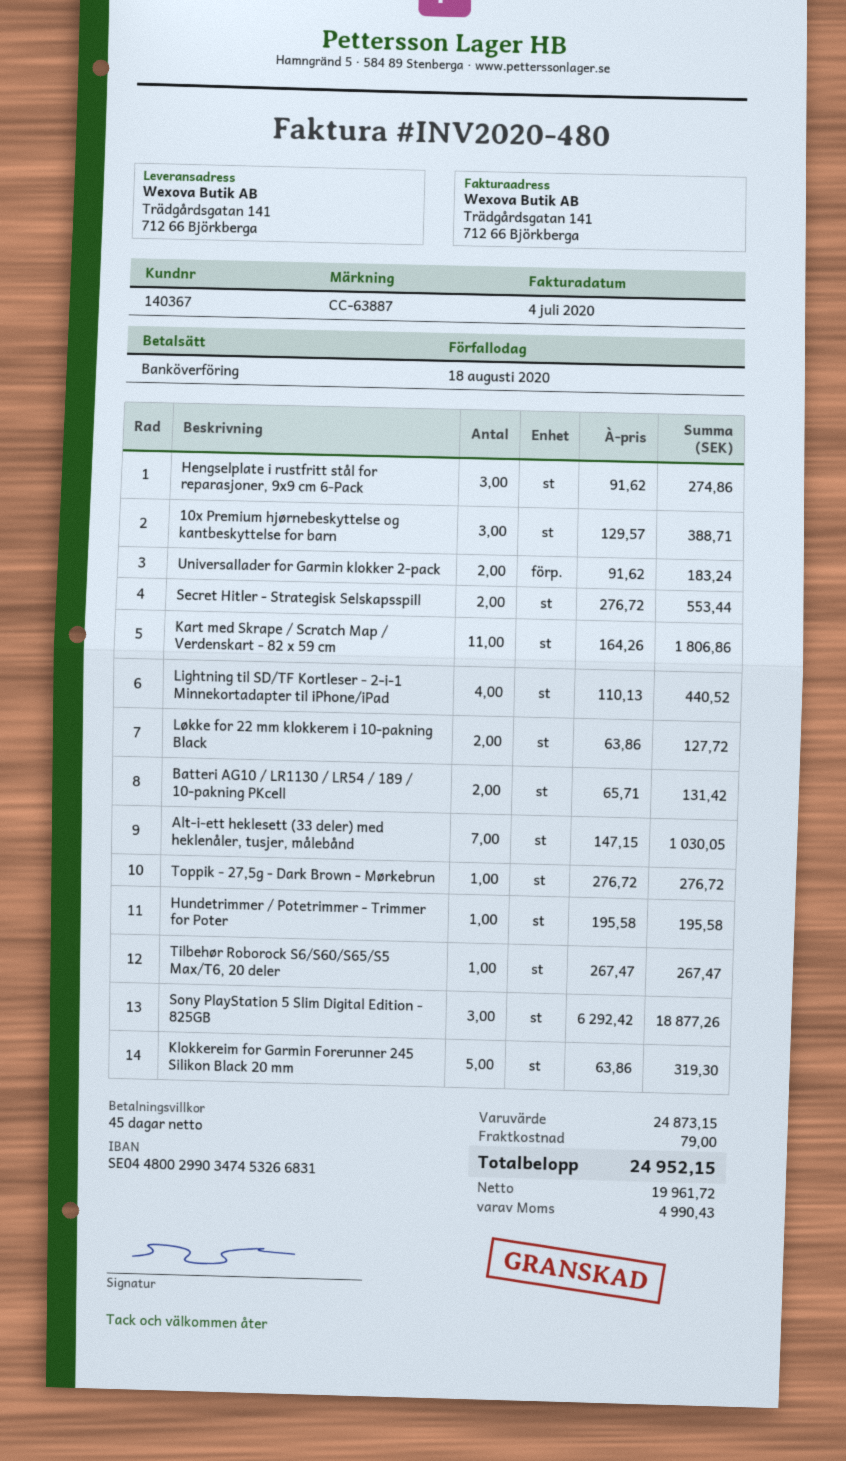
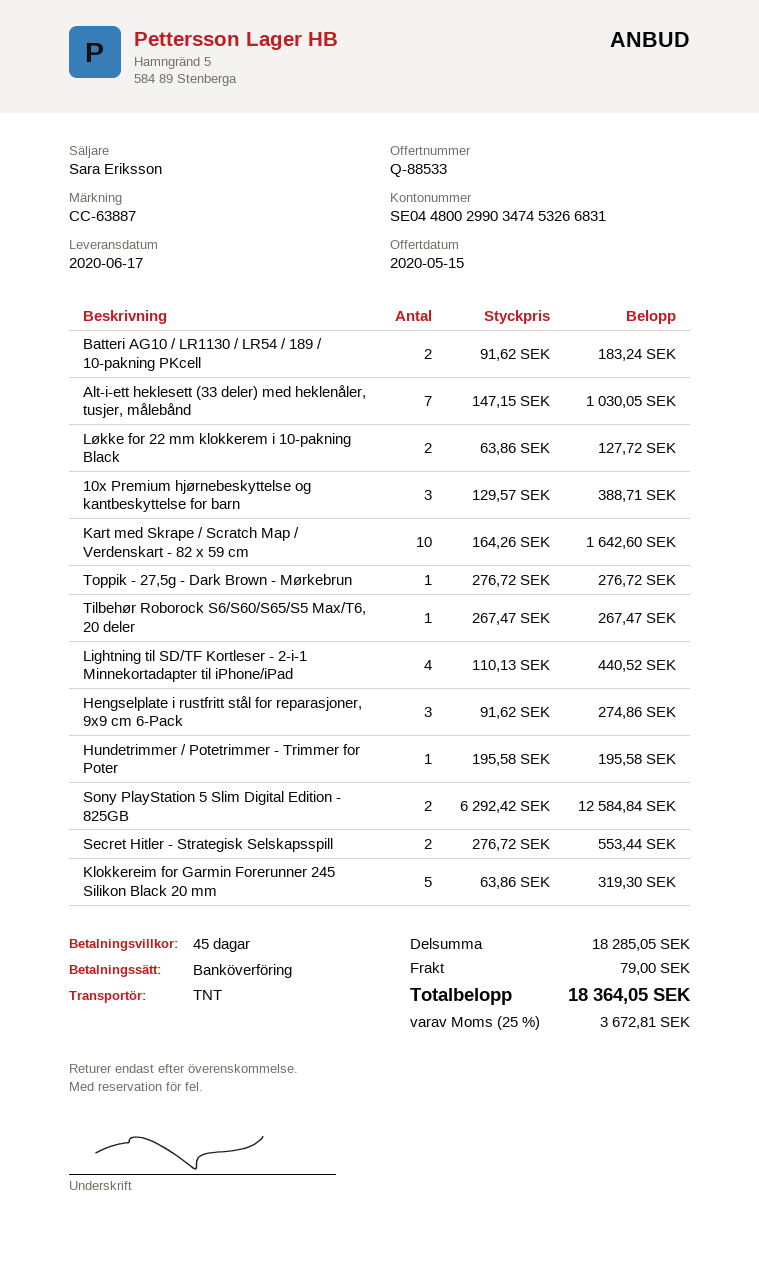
Universallader for Garmin klokker 2-pack: 2 x 91.62 = 183.24 -> none
Kart med Skrape / Scratch Map / Verdenskart - 82 x 59 cm: 11 x 164.26 = 1806.86 -> 10 x 164.26 = 1642.60
Batteri AG10 / LR1130 / LR54 / 189 / 10-pakning PKcell: 2 x 65.71 = 131.42 -> 2 x 91.62 = 183.24
Sony PlayStation 5 Slim Digital Edition - 825GB: 3 x 6292.42 = 18877.26 -> 2 x 6292.42 = 12584.84
subtotal: 24873.15 -> 18285.05
tax: 4990.43 -> 3672.81
total: 24952.15 -> 18364.05

